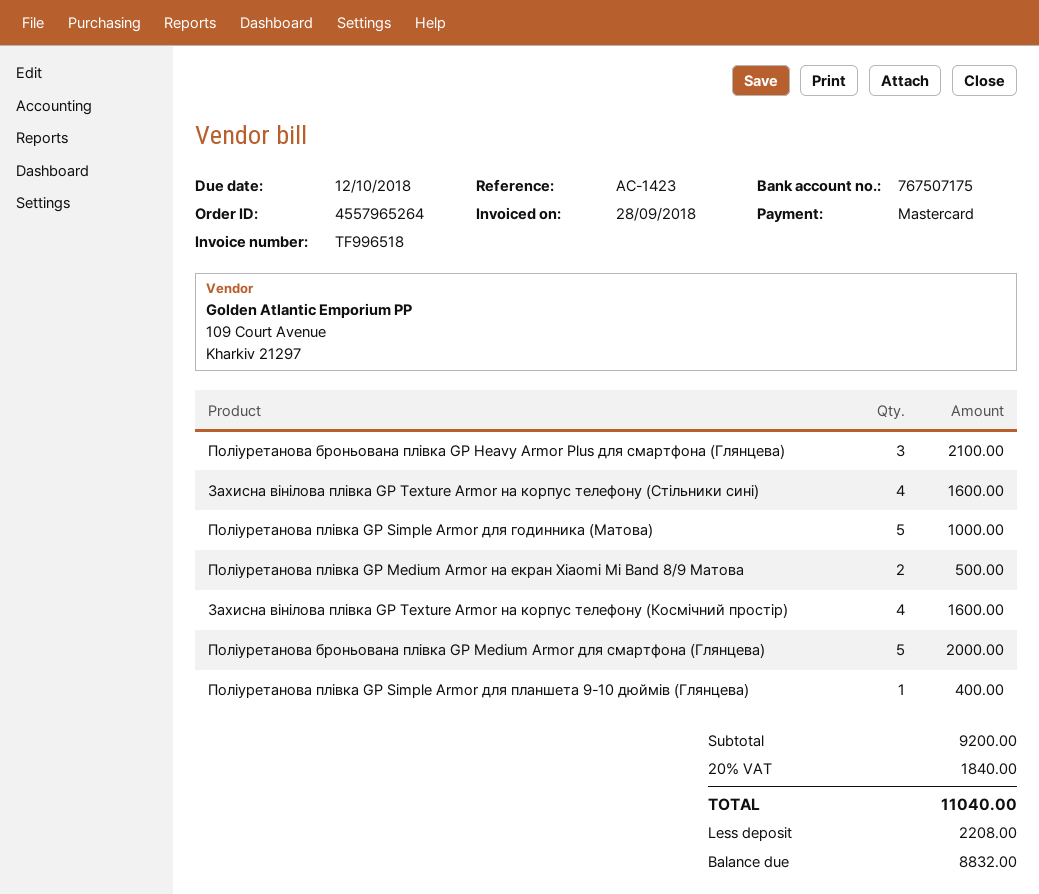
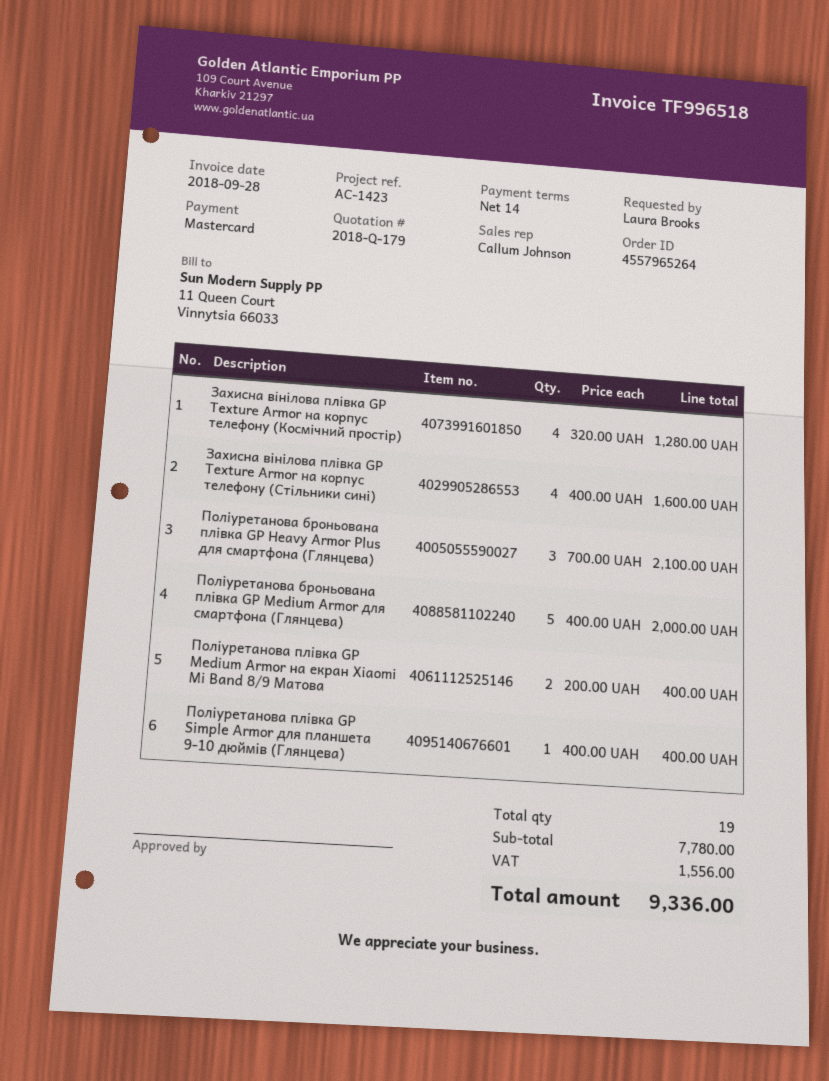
Поліуретанова плівка GP Simple Armor для годинника (Матова): 5 for 1000.00 -> none
Поліуретанова плівка GP Medium Armor на екран Xiaomi Mi Band 8/9 Матова: 2 for 500.00 -> 2 for 400.00
Захисна вінілова плівка GP Texture Armor на корпус телефону (Космічний простір): 4 for 1600.00 -> 4 for 1280.00
subtotal: 9200.00 -> 7780.00
tax: 1840.00 -> 1556.00
total: 11040.00 -> 9336.00

